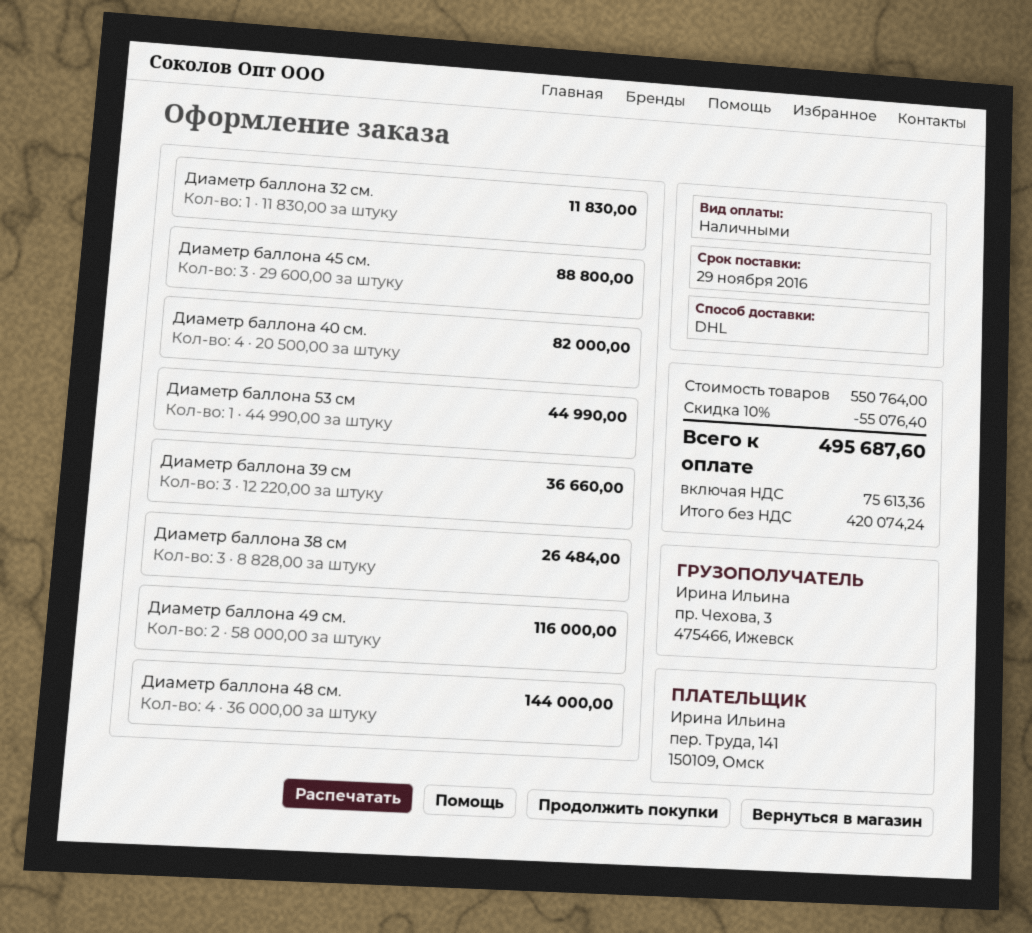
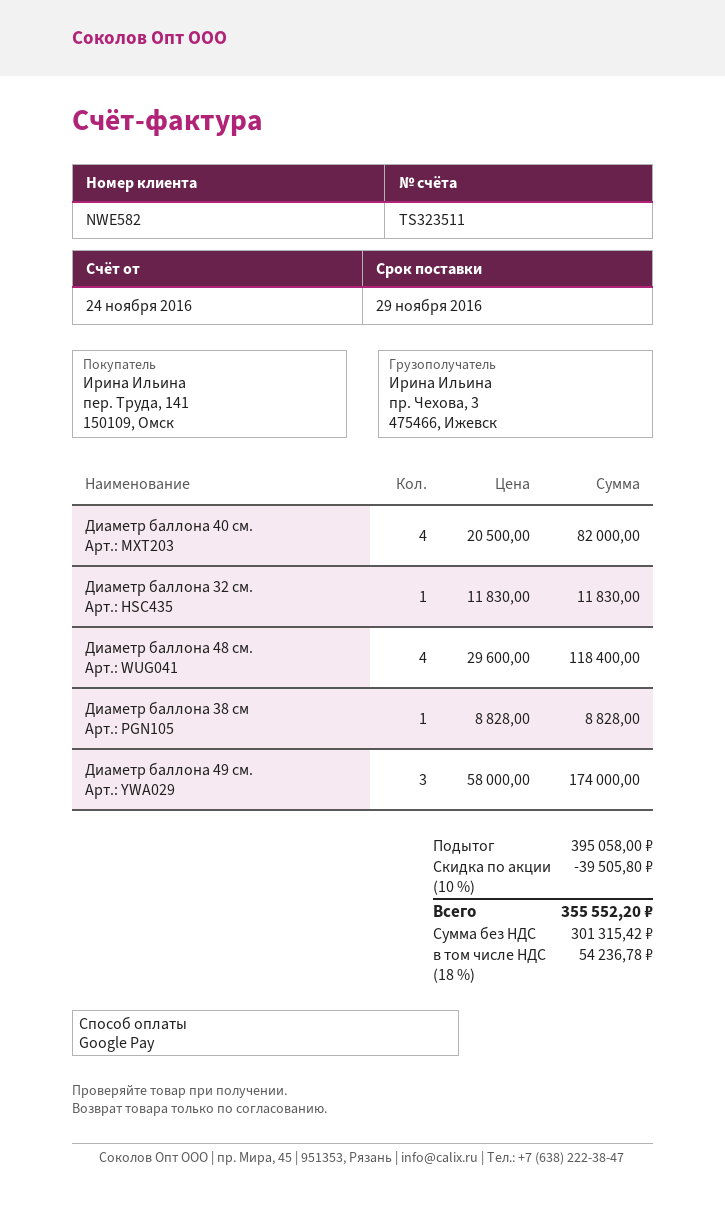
payment method: cash -> Google Pay
Диаметр баллона 45 см.: 3 x 29600.00 = 88800.00 -> none
Диаметр баллона 53 см: 1 x 44990.00 = 44990.00 -> none
Диаметр баллона 39 см: 3 x 12220.00 = 36660.00 -> none
Диаметр баллона 38 см: 3 x 8828.00 = 26484.00 -> 1 x 8828.00 = 8828.00
Диаметр баллона 49 см.: 2 x 58000.00 = 116000.00 -> 3 x 58000.00 = 174000.00
Диаметр баллона 48 см.: 4 x 36000.00 = 144000.00 -> 4 x 29600.00 = 118400.00
subtotal: 550764.00 -> 395058.00
discount: 10% = 55076.40 -> 10% = 39505.80
net: 420074.24 -> 301315.42
tax: 75613.36 -> 54236.78
total: 495687.60 -> 355552.20

